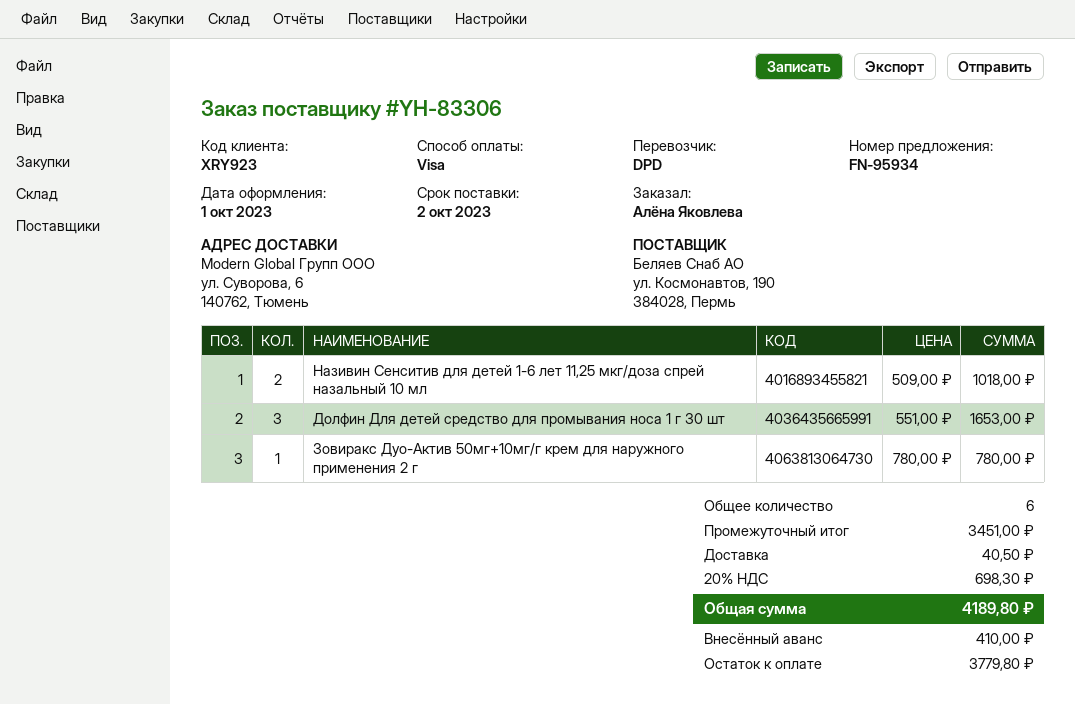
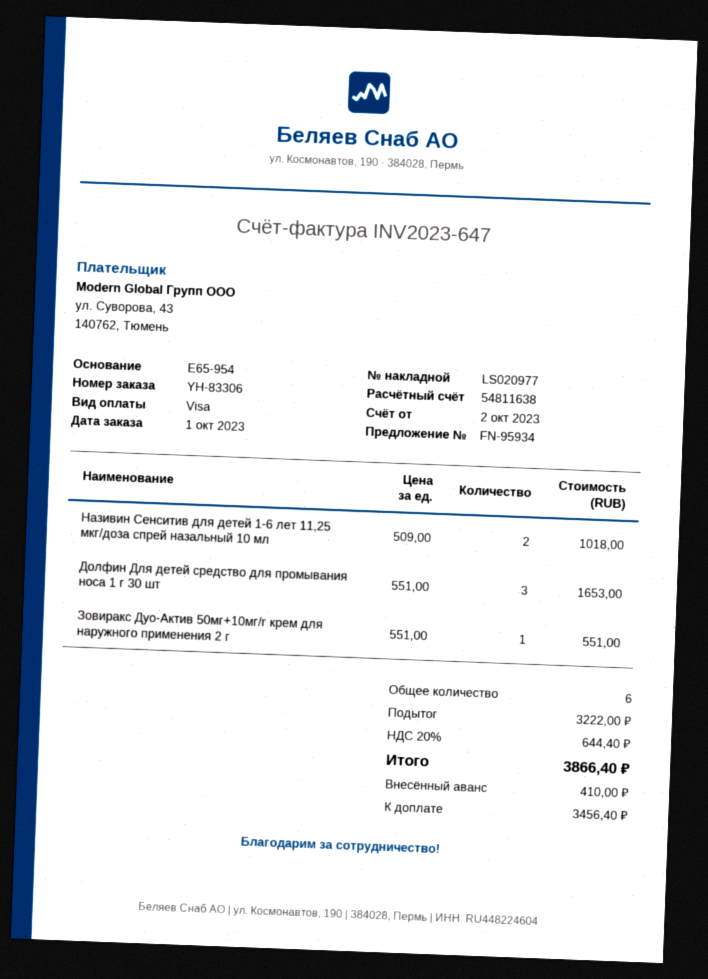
Зовиракс Дуо-Актив 50мг+10мг/г крем для наружного применения 2 г: 1 x 780.00 = 780.00 -> 1 x 551.00 = 551.00
subtotal: 3451.00 -> 3222.00
shipping: 40.50 -> none
tax: 20% = 698.30 -> 20% = 644.40
total: 4189.80 -> 3866.40
balance: 3779.80 -> 3456.40

